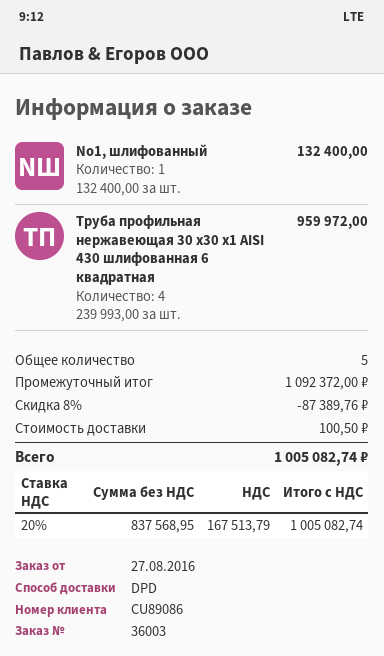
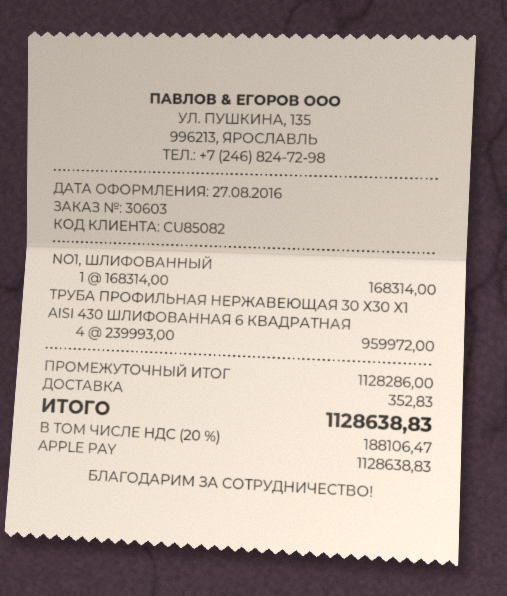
order number: 36003 -> 30603
customer number: CU89086 -> CU85082
No1, шлифованный: 1 x 132400.00 = 132400.00 -> 1 x 168314.00 = 168314.00
subtotal: 1092372.00 -> 1128286.00
discount: 8% = 87389.76 -> none
shipping: 100.50 -> 352.83
tax: 20% = 167513.79 -> 20% = 188106.47
total: 1005082.74 -> 1128638.83

